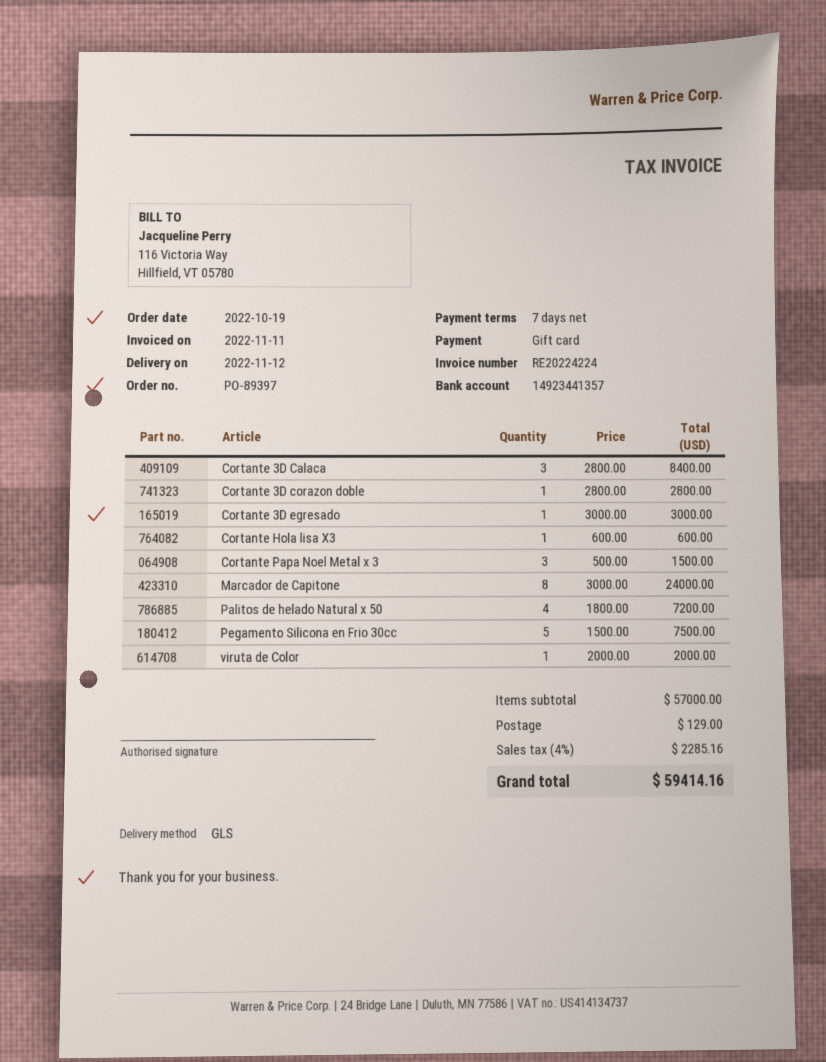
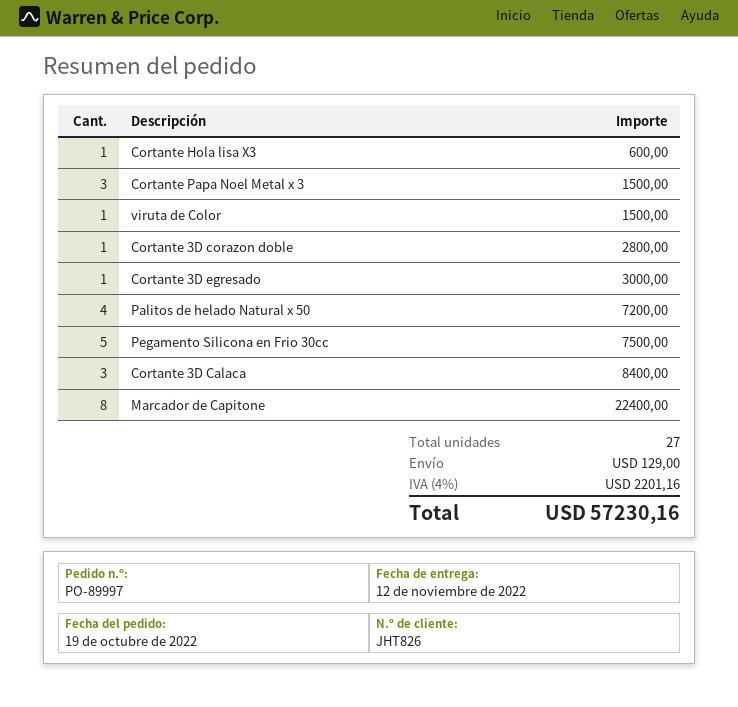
order number: PO-89397 -> PO-89997
Marcador de Capitone: 8 for 24000.00 -> 8 for 22400.00
viruta de Color: 1 for 2000.00 -> 1 for 1500.00
tax: 4% = 2285.16 -> 4% = 2201.16
total: 59414.16 -> 57230.16

